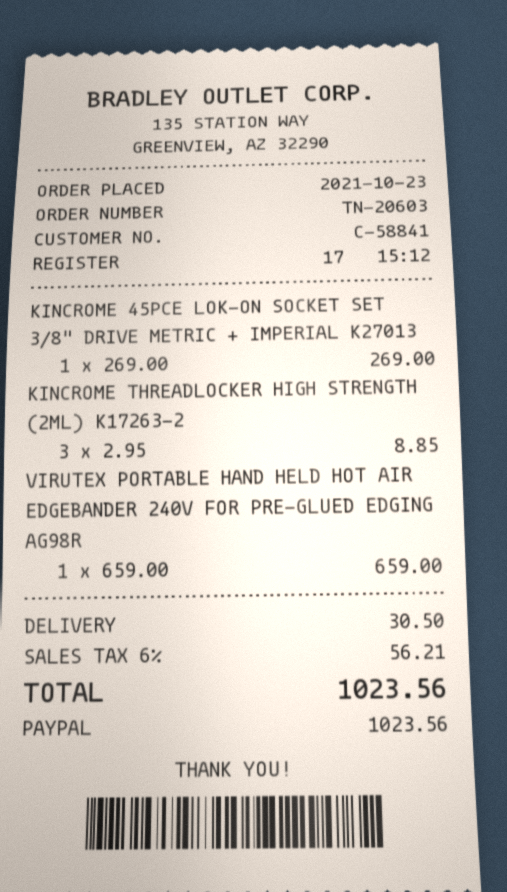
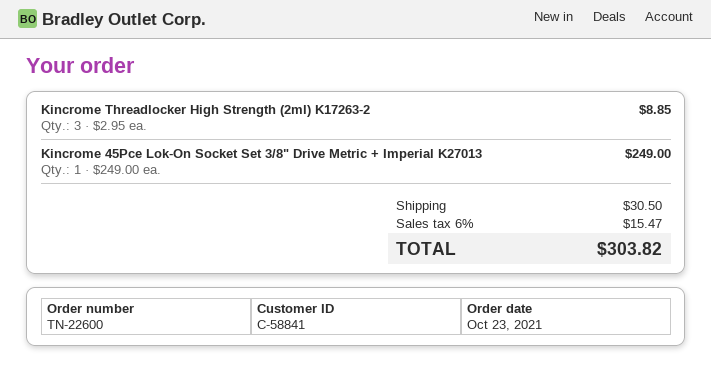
order number: TN-20603 -> TN-22600
KINCROME 45PCE LOK-ON SOCKET SET 3/8" DRIVE METRIC + IMPERIAL K27013: 1 x 269.00 = 269.00 -> 1 x 249.00 = 249.00
VIRUTEX PORTABLE HAND HELD HOT AIR EDGEBANDER 240V FOR PRE-GLUED EDGING AG98R: 1 x 659.00 = 659.00 -> none
tax: 6% = 56.21 -> 6% = 15.47
total: 1023.56 -> 303.82

